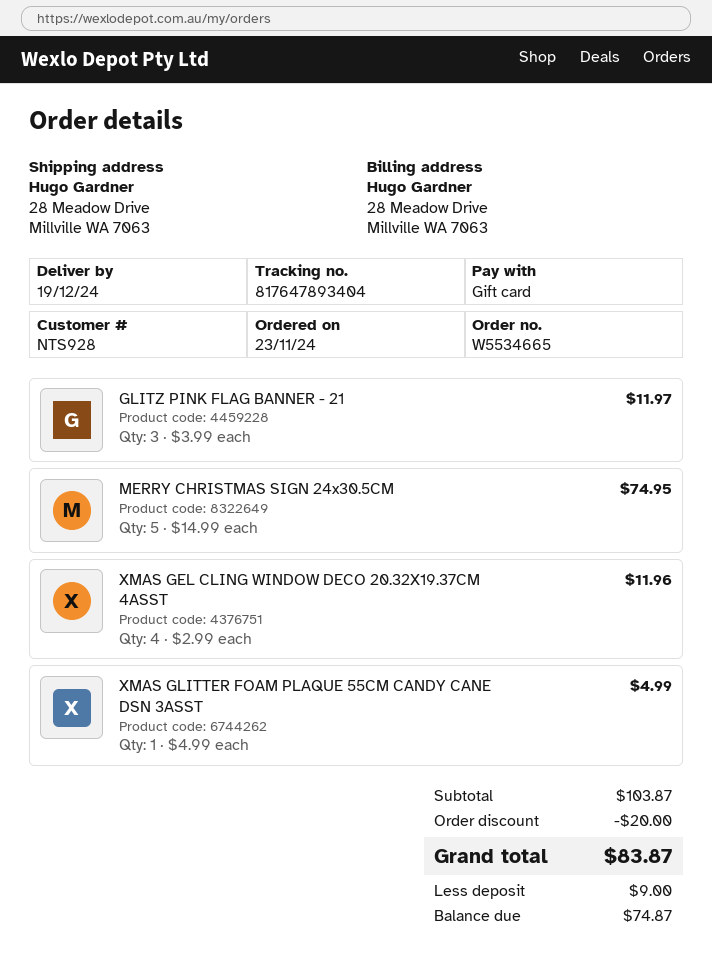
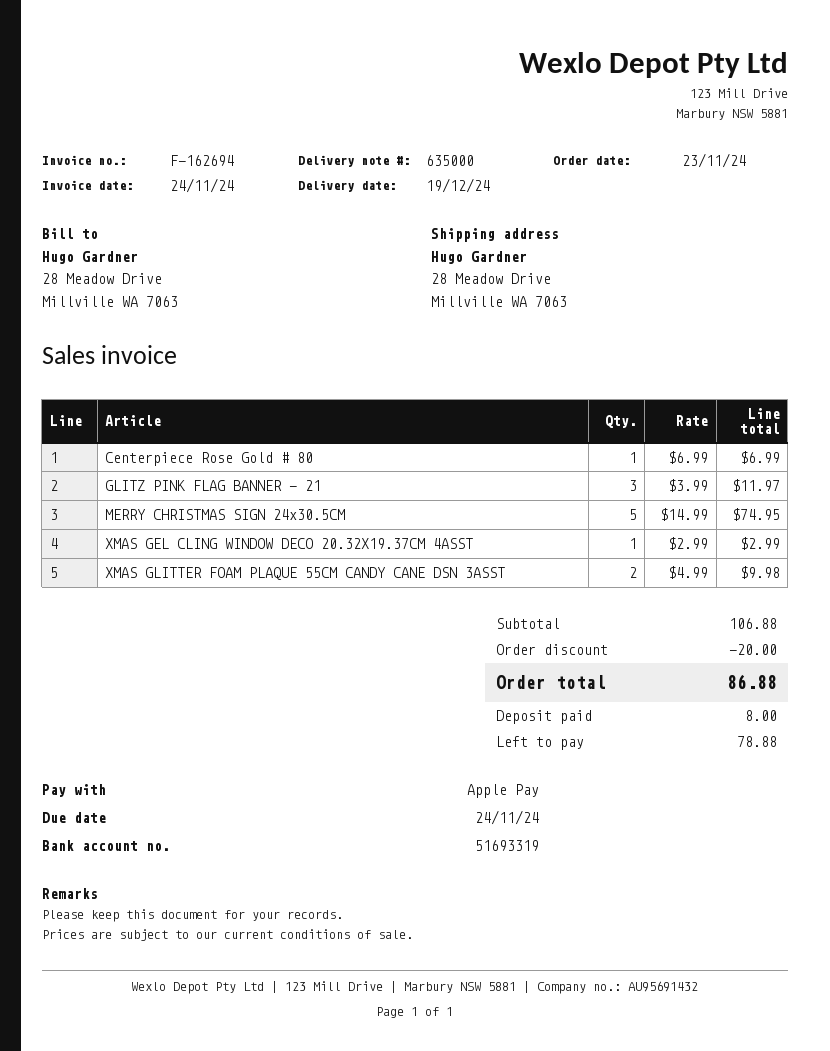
payment method: gift card -> Apple Pay
XMAS GEL CLING WINDOW DECO 20.32X19.37CM 4ASST: 4 x 2.99 = 11.96 -> 1 x 2.99 = 2.99
XMAS GLITTER FOAM PLAQUE 55CM CANDY CANE DSN 3ASST: 1 x 4.99 = 4.99 -> 2 x 4.99 = 9.98
Centerpiece Rose Gold # 80: none -> 1 x 6.99 = 6.99
subtotal: 103.87 -> 106.88
total: 83.87 -> 86.88
deposit: 9.00 -> 8.00
balance: 74.87 -> 78.88

